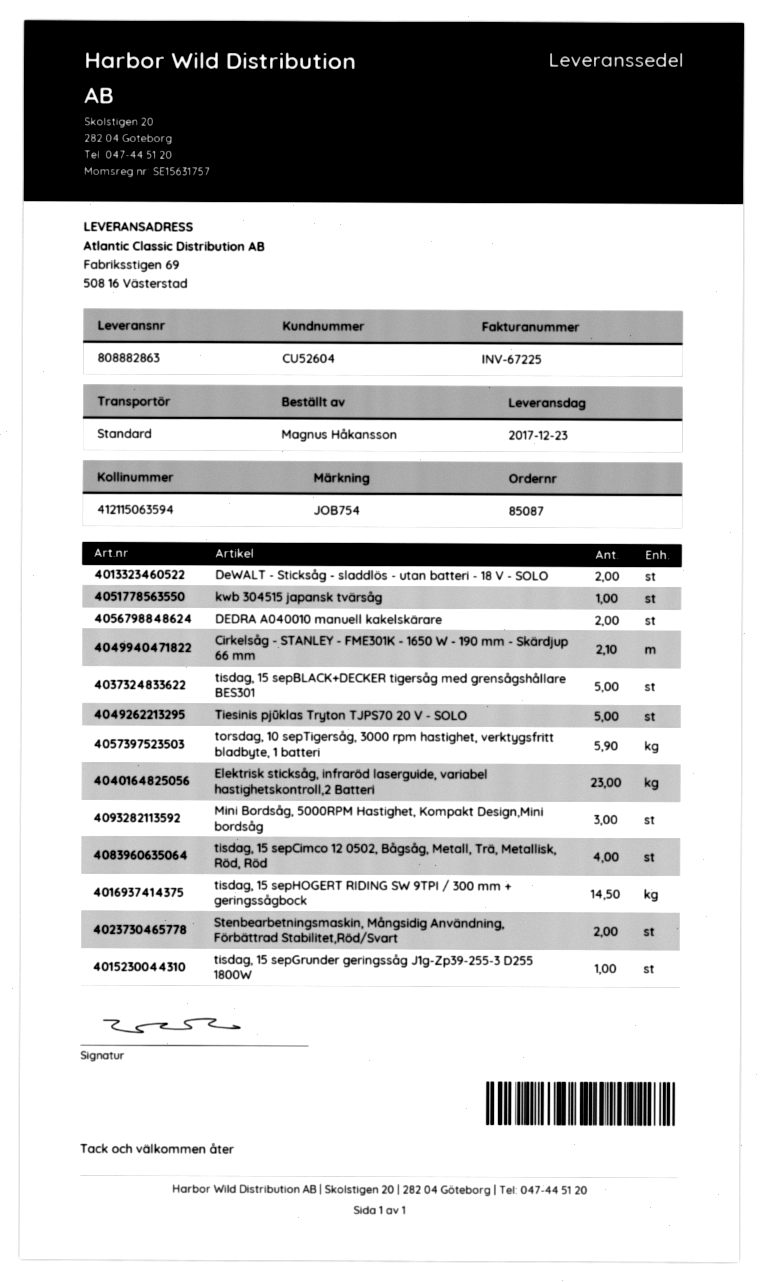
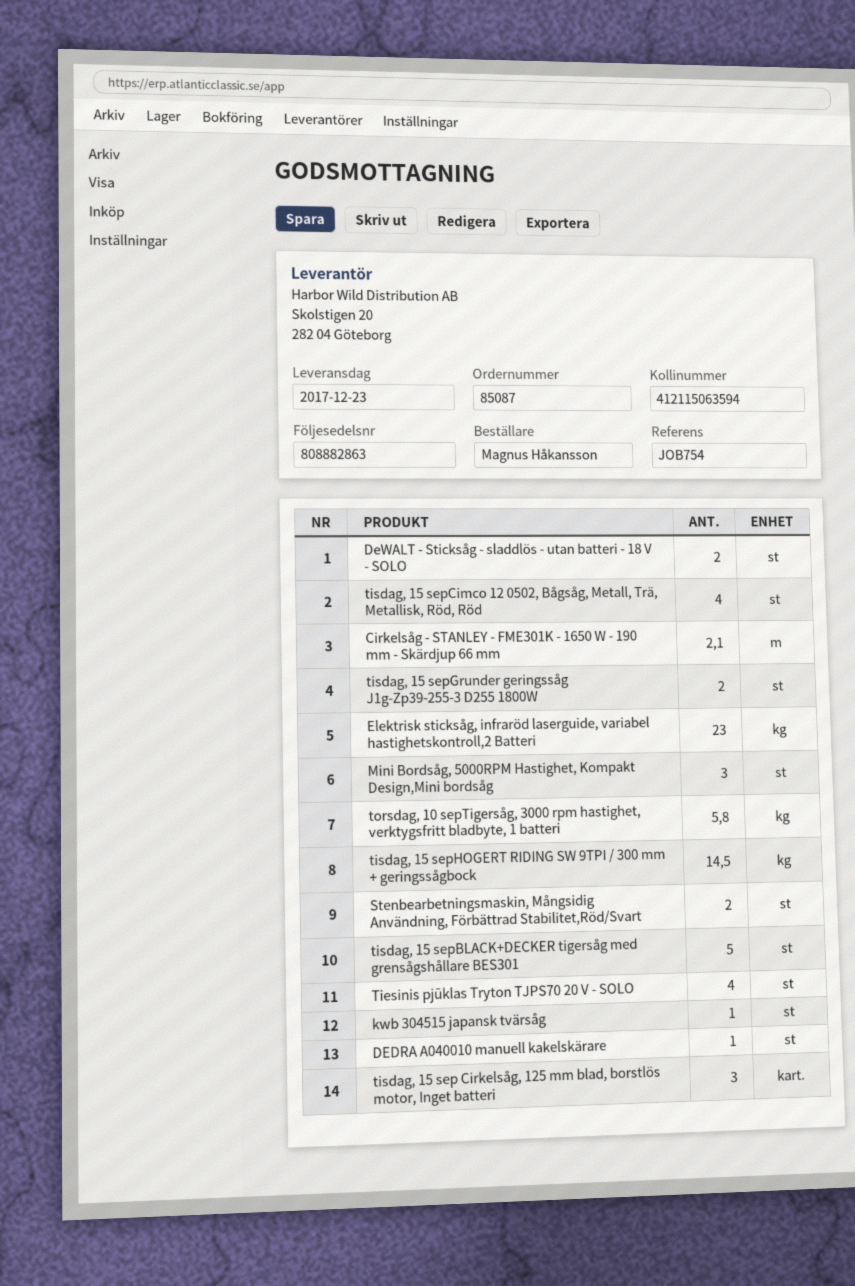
DEDRA A040010 manuell kakelskärare: 2 -> 1
Tiesinis pjūklas Tryton TJPS70 20 V - SOLO: 5 -> 4
torsdag, 10 sepTigersåg, 3000 rpm hastighet, verktygsfritt bladbyte, 1 batteri: 5.9 -> 5.8
tisdag, 15 sepGrunder geringssåg J1g-Zp39-255-3 D255 1800W: 1 -> 2
tisdag, 15 sep Cirkelsåg, 125 mm blad, borstlös motor, Inget batteri: none -> 3

